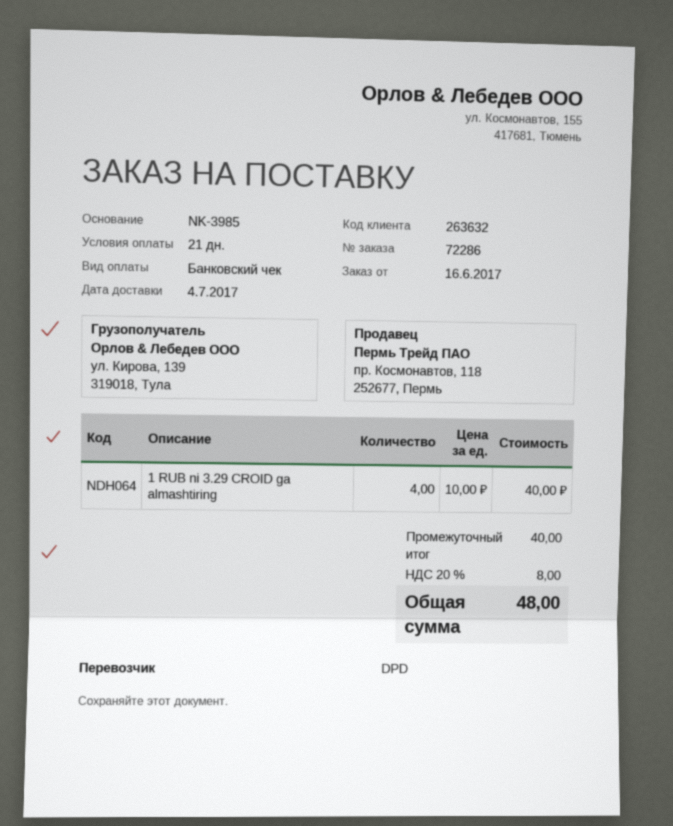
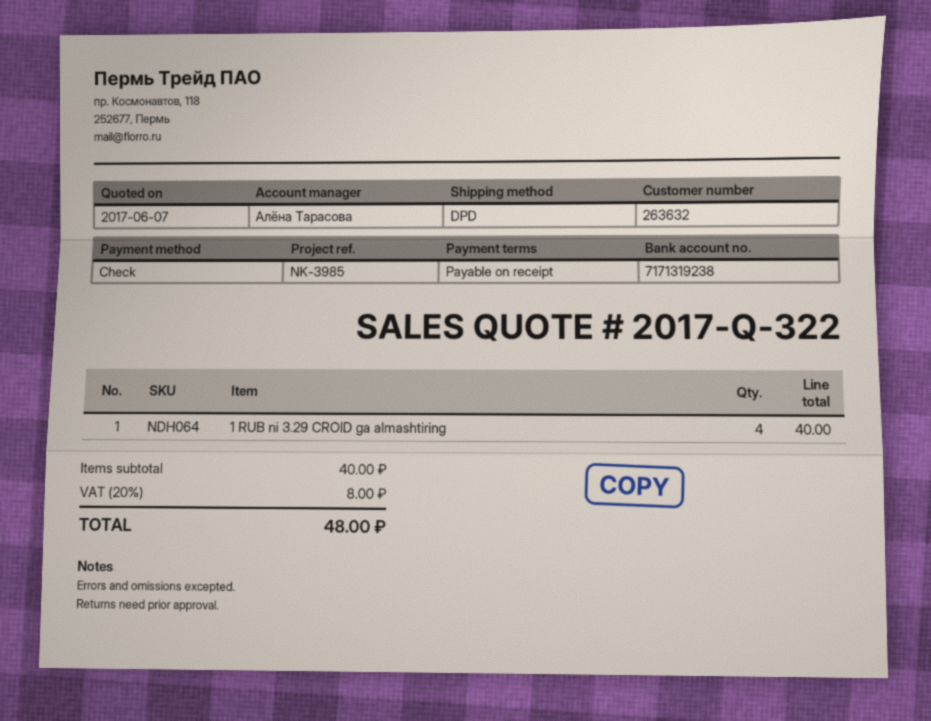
payment terms: 21 days -> on receipt

